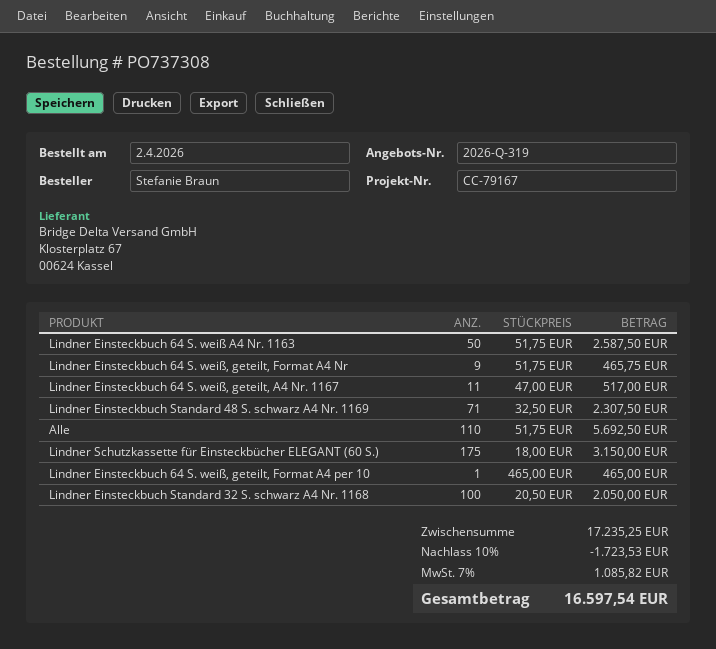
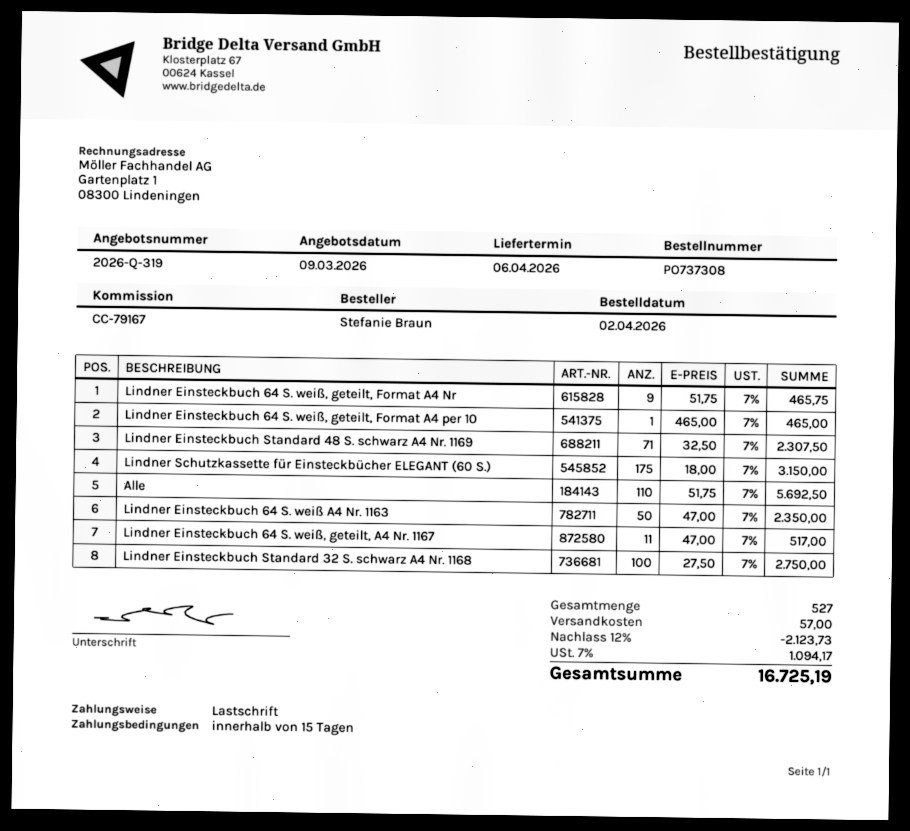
Lindner Einsteckbuch 64 S. weiß A4 Nr. 1163: 50 x 51.75 = 2587.50 -> 50 x 47.00 = 2350.00
Lindner Einsteckbuch Standard 32 S. schwarz A4 Nr. 1168: 100 x 20.50 = 2050.00 -> 100 x 27.50 = 2750.00
discount: 10% = 1723.53 -> 12% = 2123.73
shipping: none -> 57.00
tax: 7% = 1085.82 -> 7% = 1094.17
total: 16597.54 -> 16725.19

